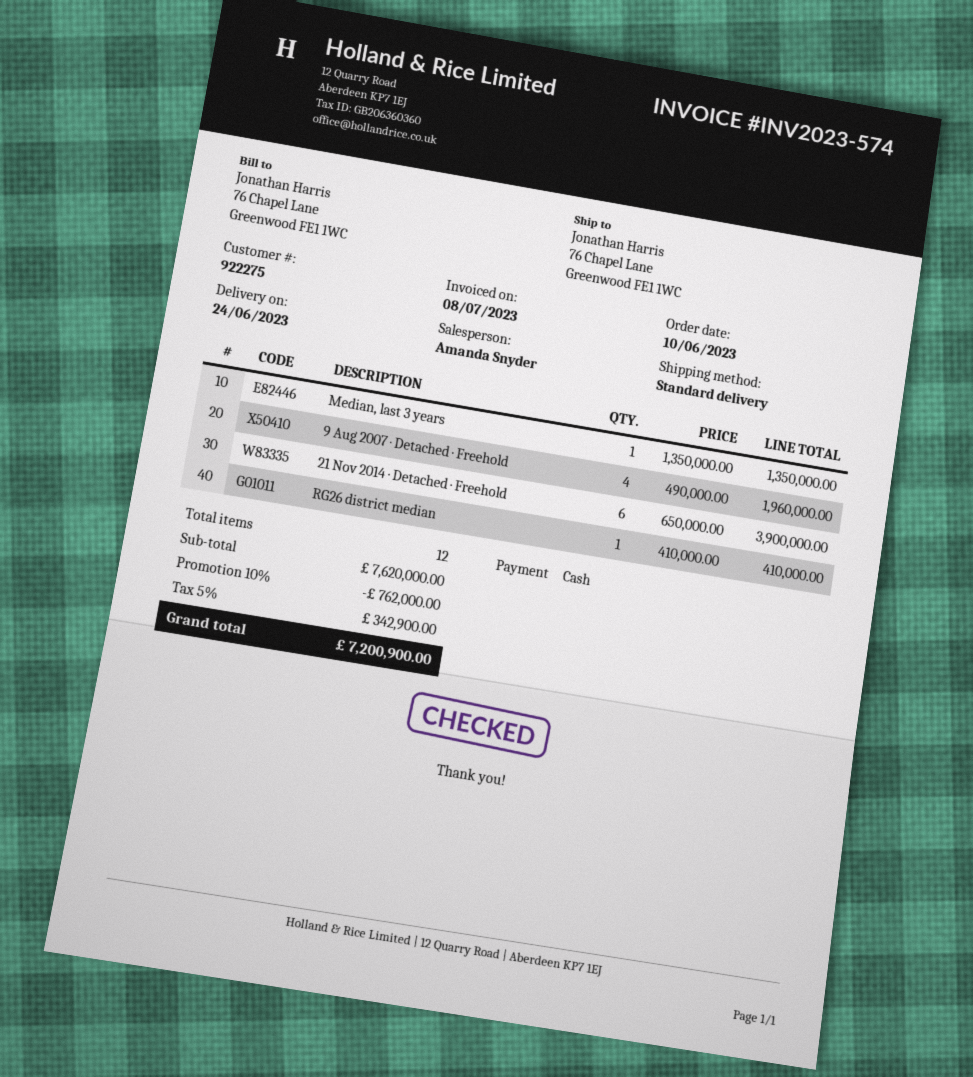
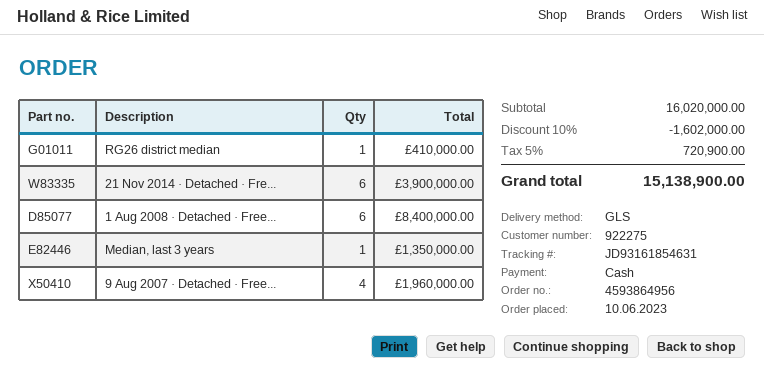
shipping method: standard -> GLS
1 Aug 2008 · Detached · Free...: none -> 6 for 8400000.00
subtotal: 7620000.00 -> 16020000.00
discount: 10% = 762000.00 -> 10% = 1602000.00
tax: 5% = 342900.00 -> 5% = 720900.00
total: 7200900.00 -> 15138900.00

